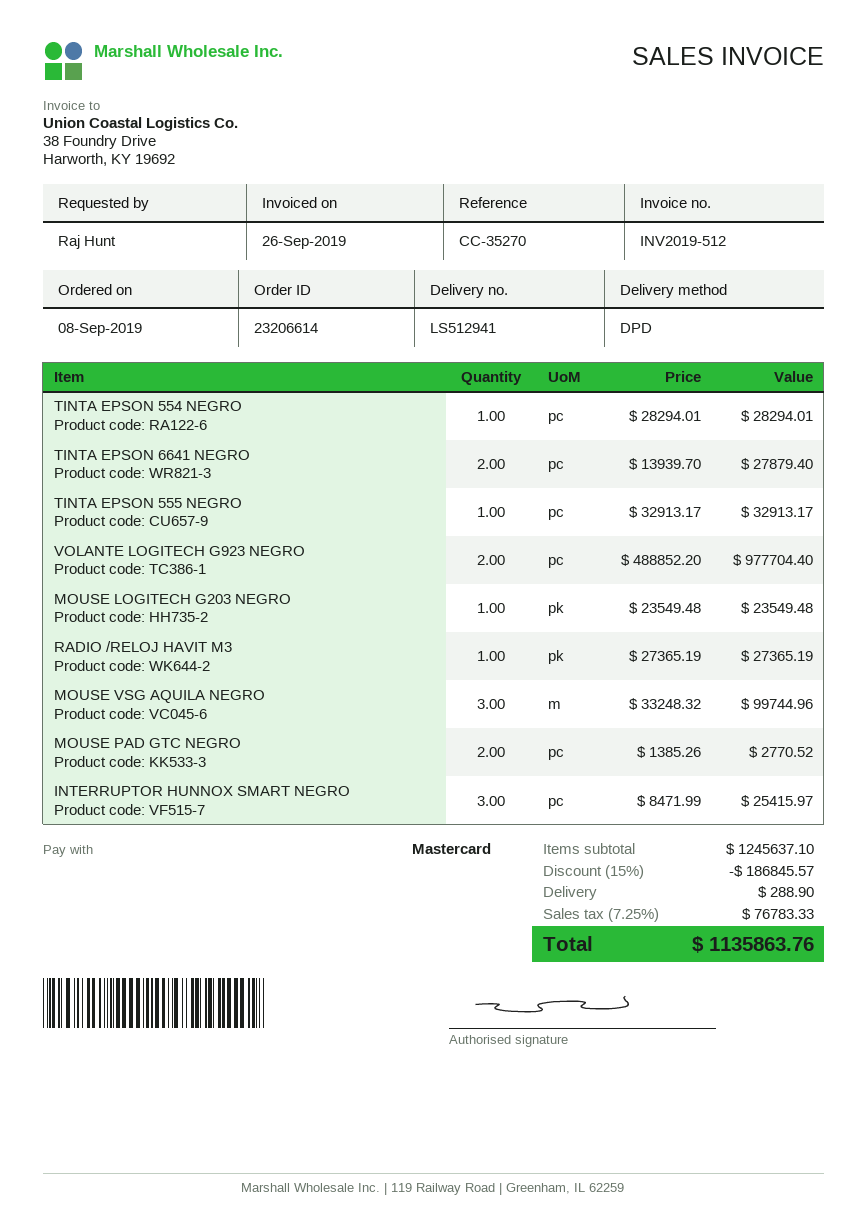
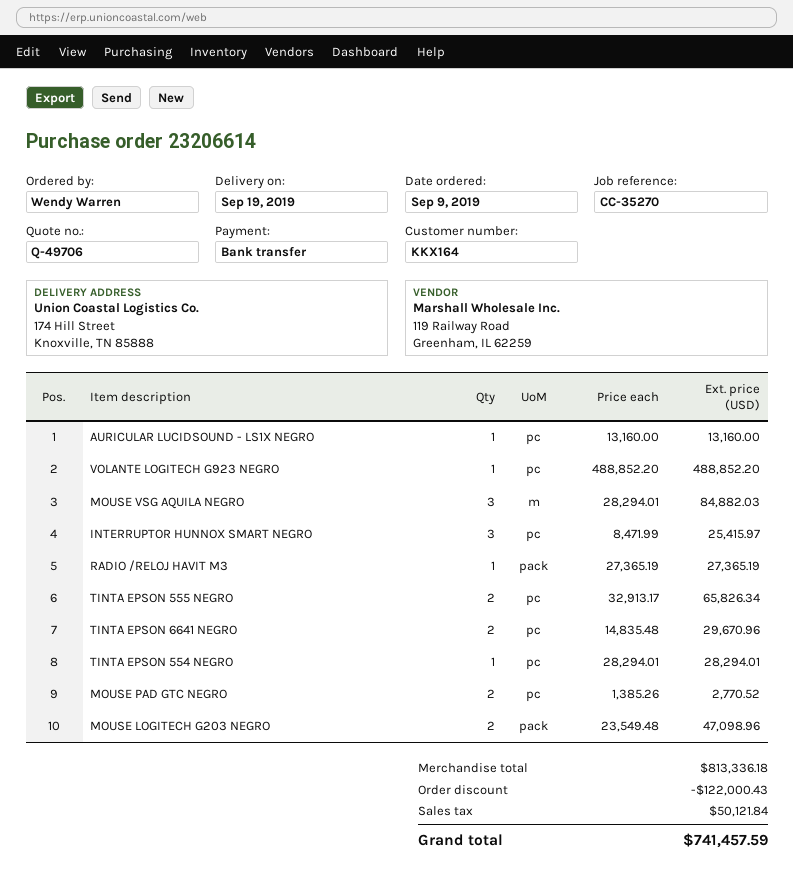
order date: 2019-09-08 -> 2019-09-09
ordered by: Raj Hunt -> Wendy Warren
payment method: Mastercard -> bank transfer
TINTA EPSON 6641 NEGRO: 2 x 13939.70 = 27879.40 -> 2 x 14835.48 = 29670.96
TINTA EPSON 555 NEGRO: 1 x 32913.17 = 32913.17 -> 2 x 32913.17 = 65826.34
VOLANTE LOGITECH G923 NEGRO: 2 x 488852.20 = 977704.40 -> 1 x 488852.20 = 488852.20
MOUSE LOGITECH G203 NEGRO: 1 x 23549.48 = 23549.48 -> 2 x 23549.48 = 47098.96
MOUSE VSG AQUILA NEGRO: 3 x 33248.32 = 99744.96 -> 3 x 28294.01 = 84882.03
AURICULAR LUCIDSOUND - LS1X NEGRO: none -> 1 x 13160.00 = 13160.00
subtotal: 1245637.10 -> 813336.18
discount: 186845.57 -> 122000.43
shipping: 288.90 -> none
tax: 76783.33 -> 50121.84
total: 1135863.76 -> 741457.59

